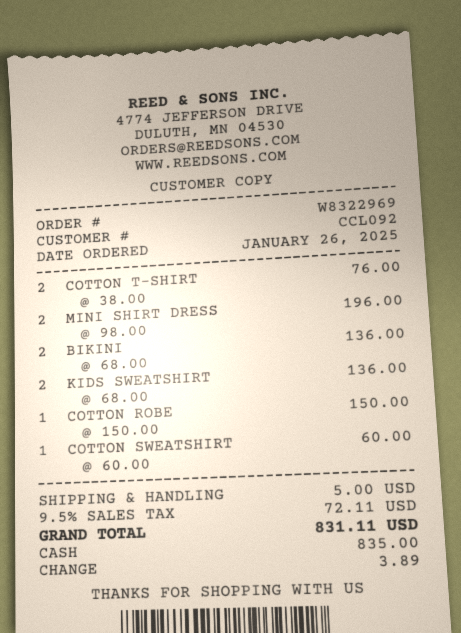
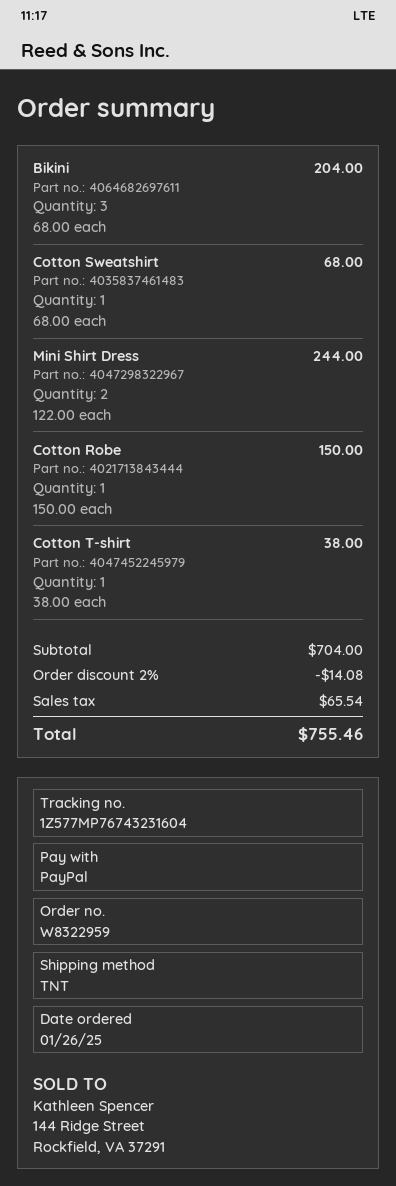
order number: W8322969 -> W8322959
payment method: cash -> PayPal
COTTON T-SHIRT: 2 x 38.00 = 76.00 -> 1 x 38.00 = 38.00
MINI SHIRT DRESS: 2 x 98.00 = 196.00 -> 2 x 122.00 = 244.00
BIKINI: 2 x 68.00 = 136.00 -> 3 x 68.00 = 204.00
KIDS SWEATSHIRT: 2 x 68.00 = 136.00 -> none
COTTON SWEATSHIRT: 1 x 60.00 = 60.00 -> 1 x 68.00 = 68.00
discount: none -> 2% = 14.08
shipping: 5.00 -> none
tax: 72.11 -> 65.54
total: 831.11 -> 755.46

